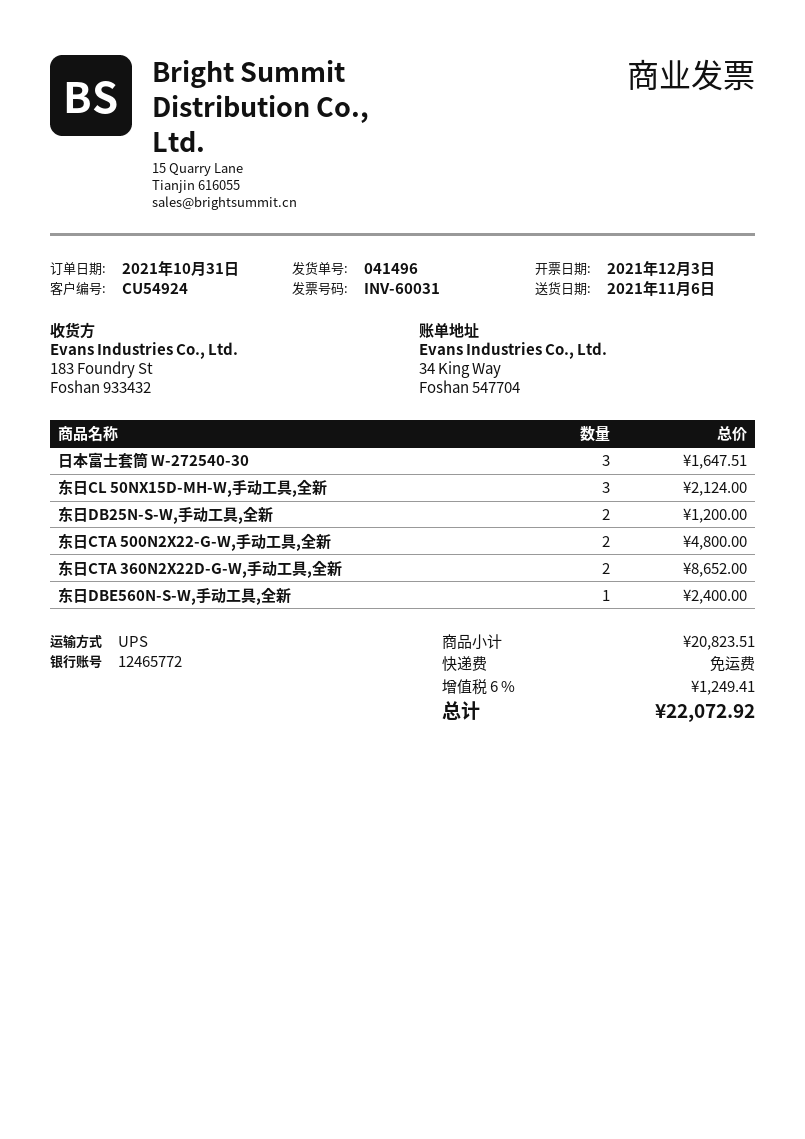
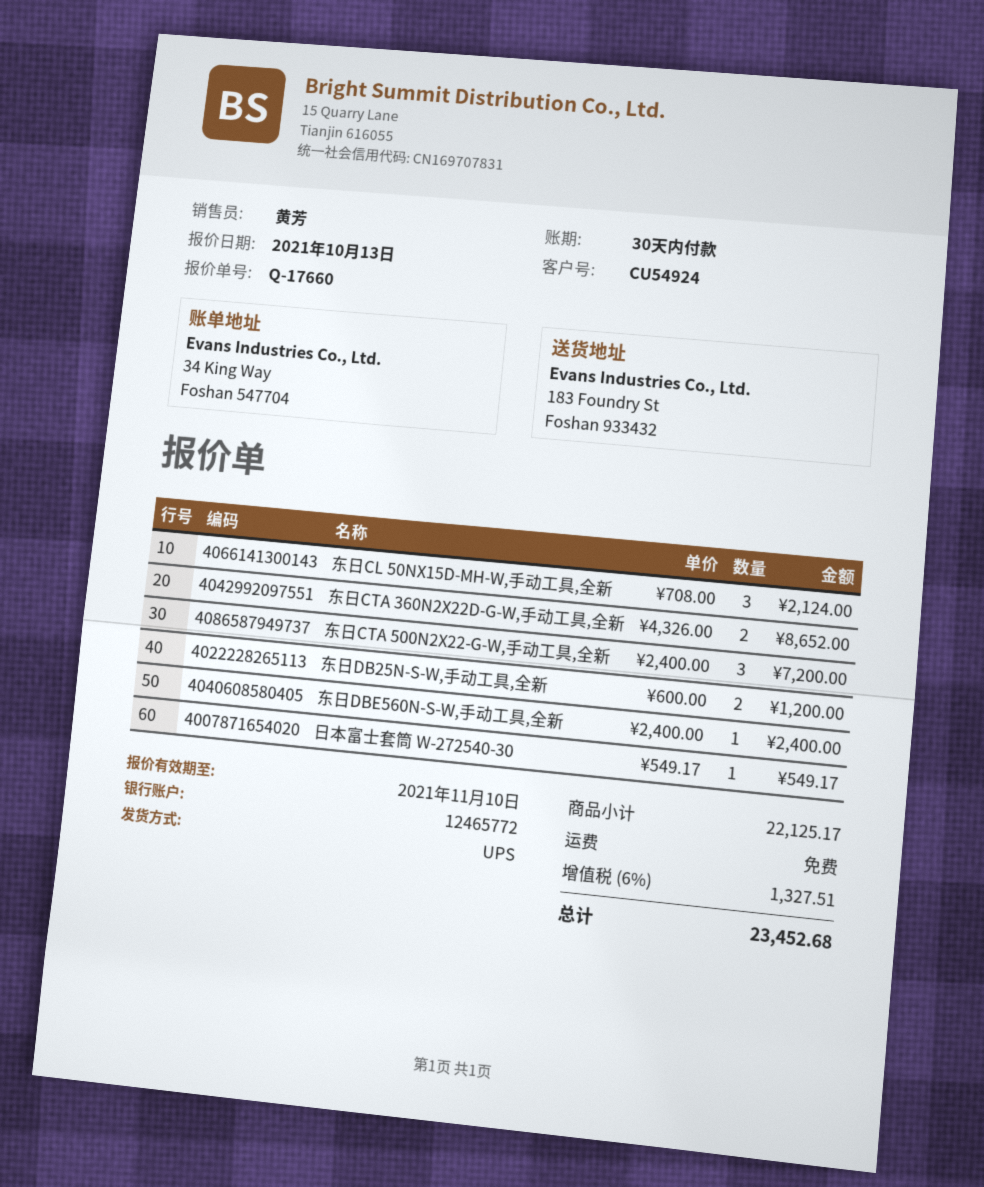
日本富士套筒 W-272540-30: 3 for 1647.51 -> 1 for 549.17
东日CTA 500N2X22-G-W,手动工具,全新: 2 for 4800.00 -> 3 for 7200.00
subtotal: 20823.51 -> 22125.17
tax: 6% = 1249.41 -> 6% = 1327.51
total: 22072.92 -> 23452.68

